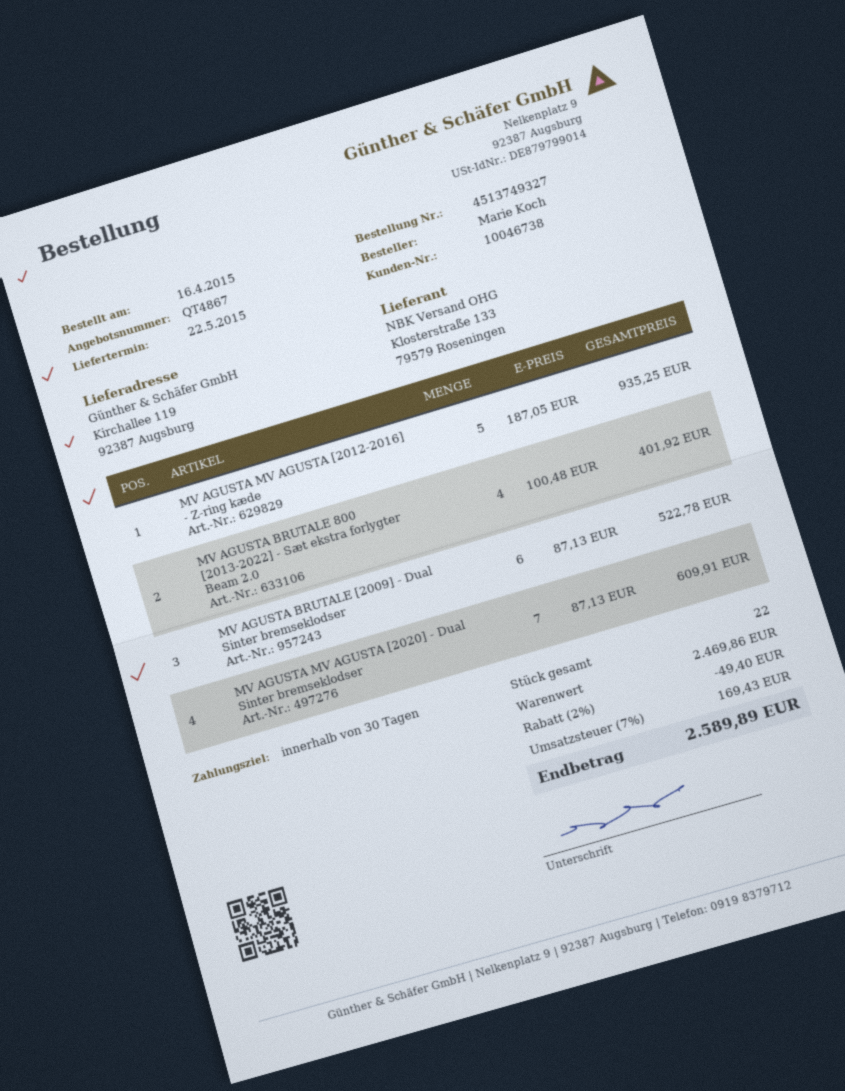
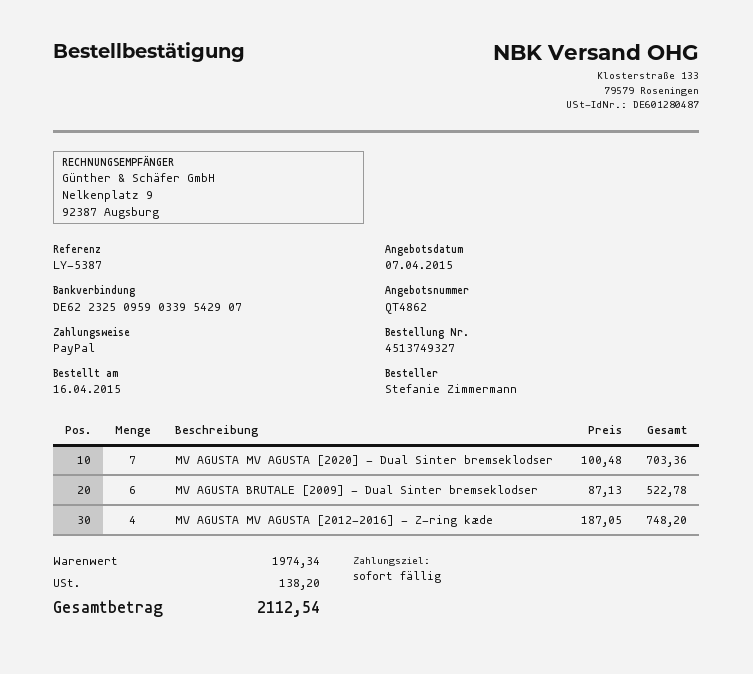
quote number: QT4867 -> QT4862
payment terms: 30 days -> on receipt
ordered by: Marie Koch -> Stefanie Zimmermann
MV AGUSTA MV AGUSTA [2012-2016] - Z-ring kæde: 5 x 187.05 = 935.25 -> 4 x 187.05 = 748.20
MV AGUSTA BRUTALE 800 [2013-2022] - Sæt ekstra forlygter Beam 2.0: 4 x 100.48 = 401.92 -> none
MV AGUSTA MV AGUSTA [2020] - Dual Sinter bremseklodser: 7 x 87.13 = 609.91 -> 7 x 100.48 = 703.36
subtotal: 2469.86 -> 1974.34
discount: 2% = 49.40 -> none
tax: 169.43 -> 138.20
total: 2589.89 -> 2112.54

